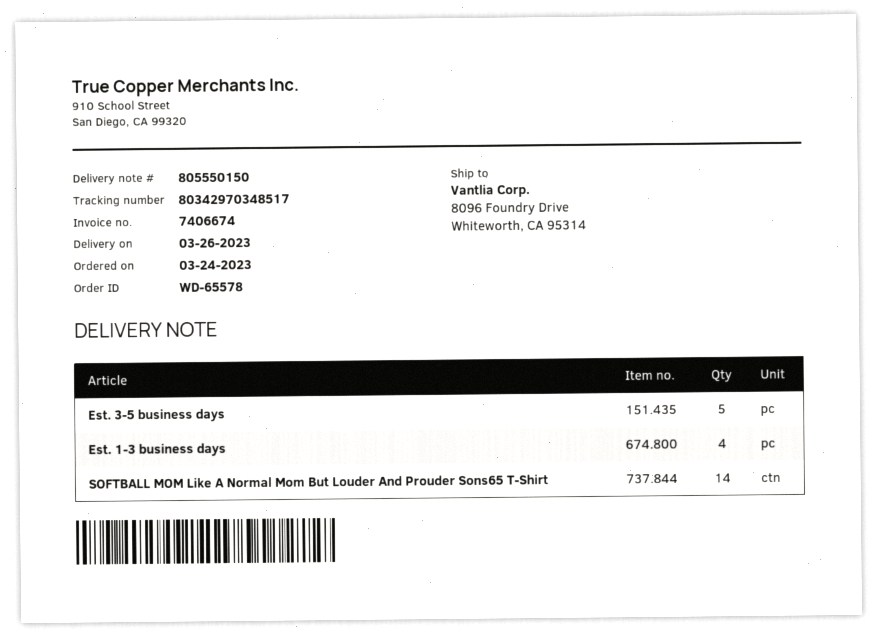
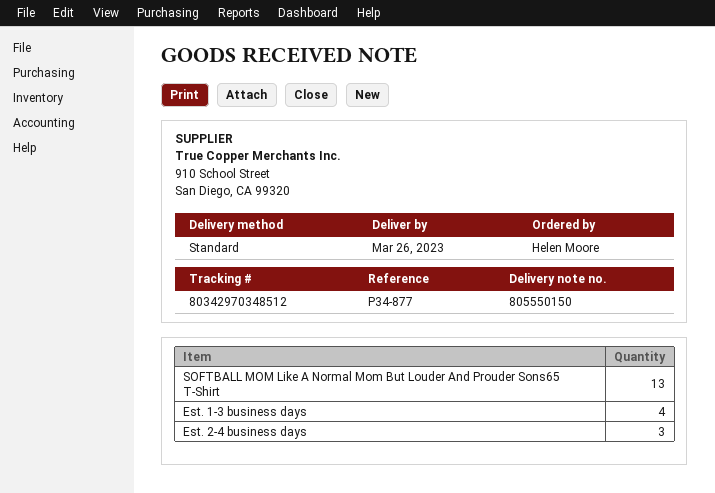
tracking number: 80342970348517 -> 80342970348512
Est. 3-5 business days: 5 -> none
SOFTBALL MOM Like A Normal Mom But Louder And Prouder Sons65 T-Shirt: 14 -> 13
Est. 2-4 business days: none -> 3

